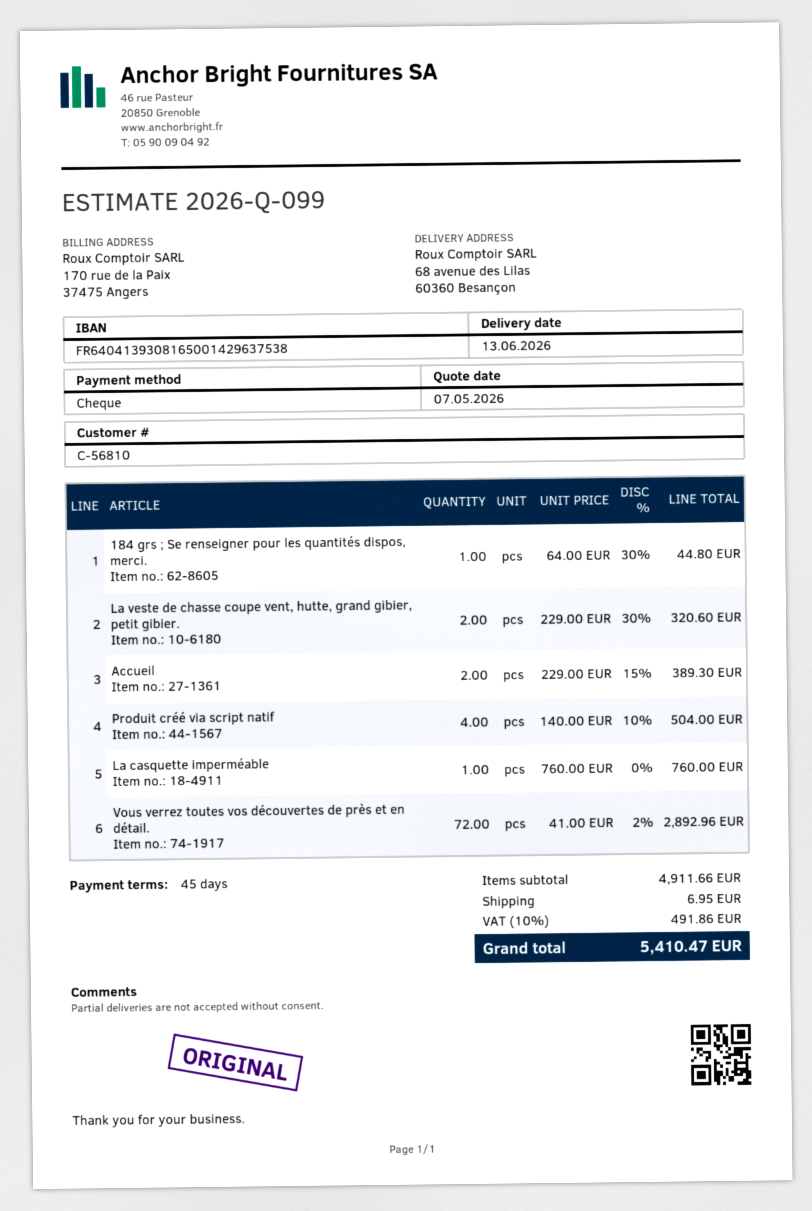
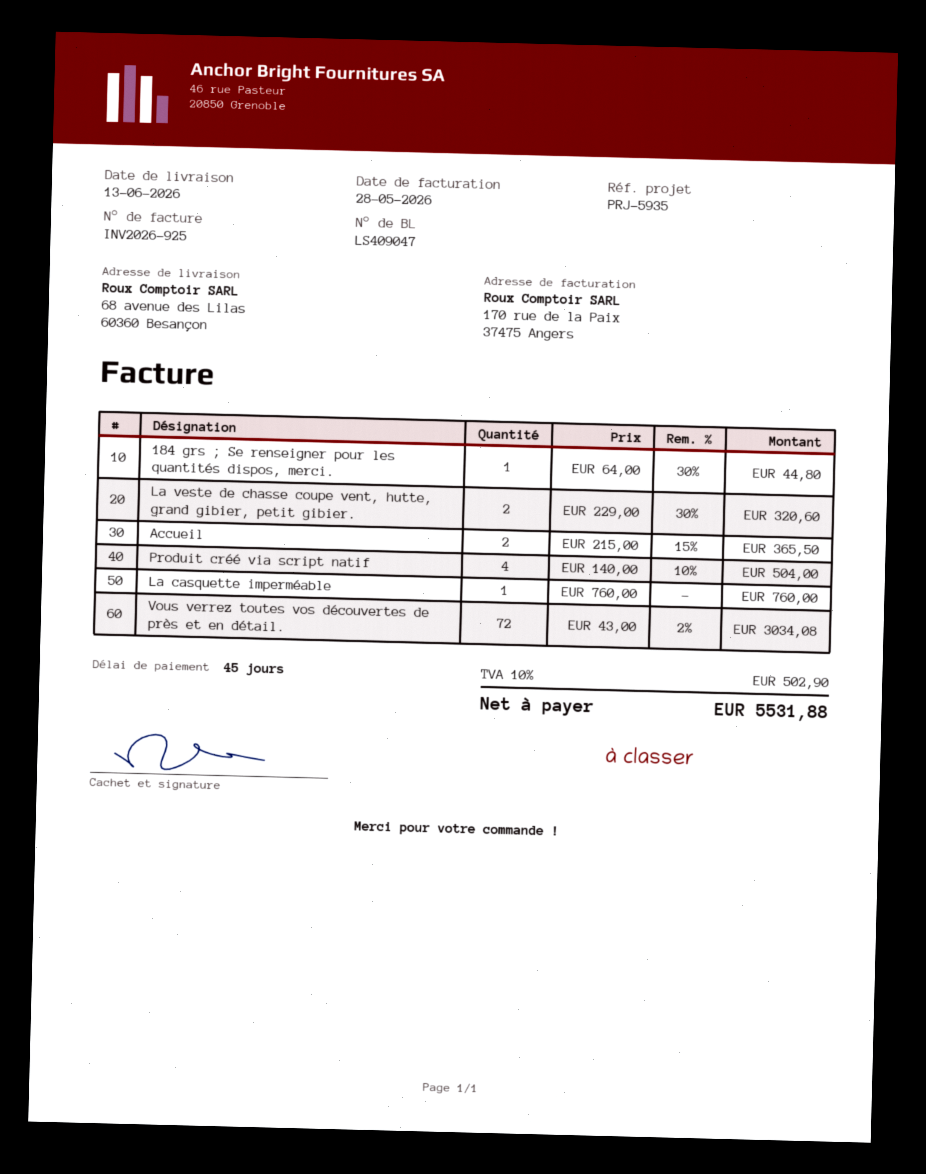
Accueil: 2 x 229.00 - 15% = 389.30 -> 2 x 215.00 - 15% = 365.50
Vous verrez toutes vos découvertes de près et en détail.: 72 x 41.00 - 2% = 2892.96 -> 72 x 43.00 - 2% = 3034.08
shipping: 6.95 -> none
tax: 10% = 491.86 -> 10% = 502.90
total: 5410.47 -> 5531.88

